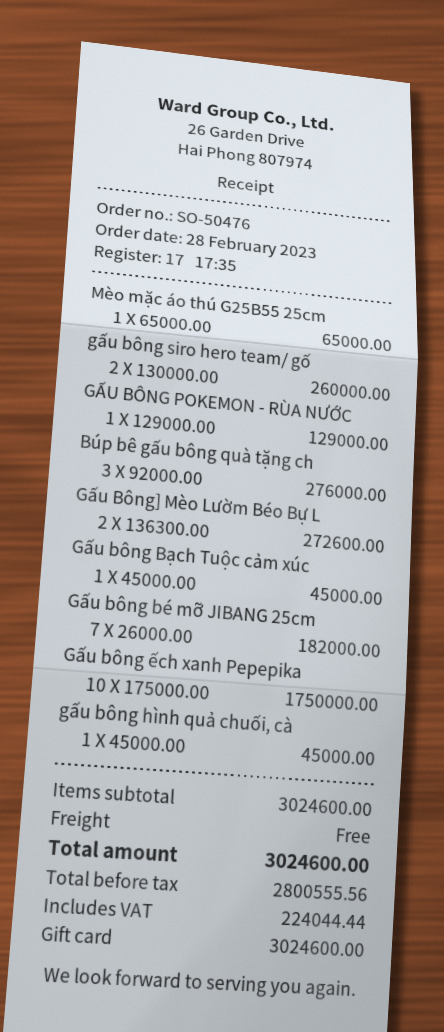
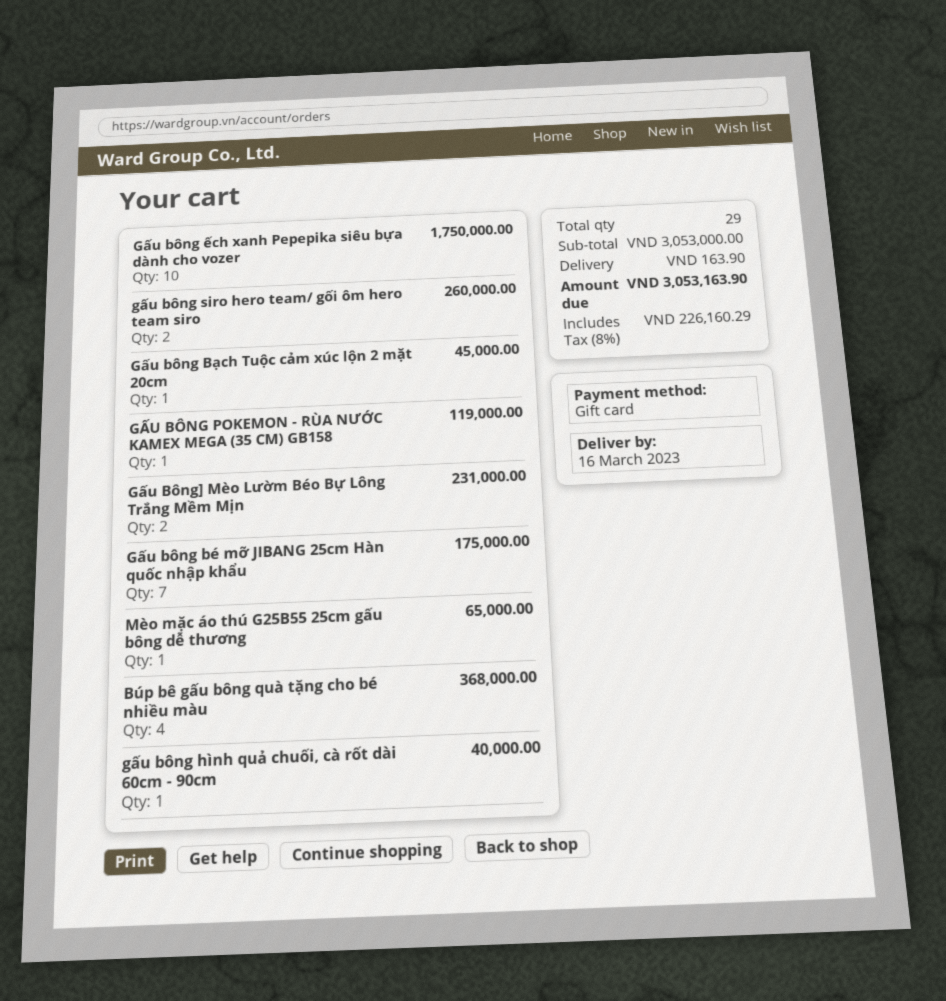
GẤU BÔNG POKEMON - RÙA NƯỚC: 1 for 129000.00 -> 1 for 119000.00
Búp bê gấu bông quà tặng ch: 3 for 276000.00 -> 4 for 368000.00
Gấu Bông] Mèo Lườm Béo Bự L: 2 for 272600.00 -> 2 for 231000.00
Gấu bông bé mỡ JIBANG 25cm: 7 for 182000.00 -> 7 for 175000.00
gấu bông hình quả chuối, cà: 1 for 45000.00 -> 1 for 40000.00
subtotal: 3024600.00 -> 3053000.00
shipping: 0.00 -> 163.90
tax: 224044.44 -> 226160.29
total: 3024600.00 -> 3053163.90

